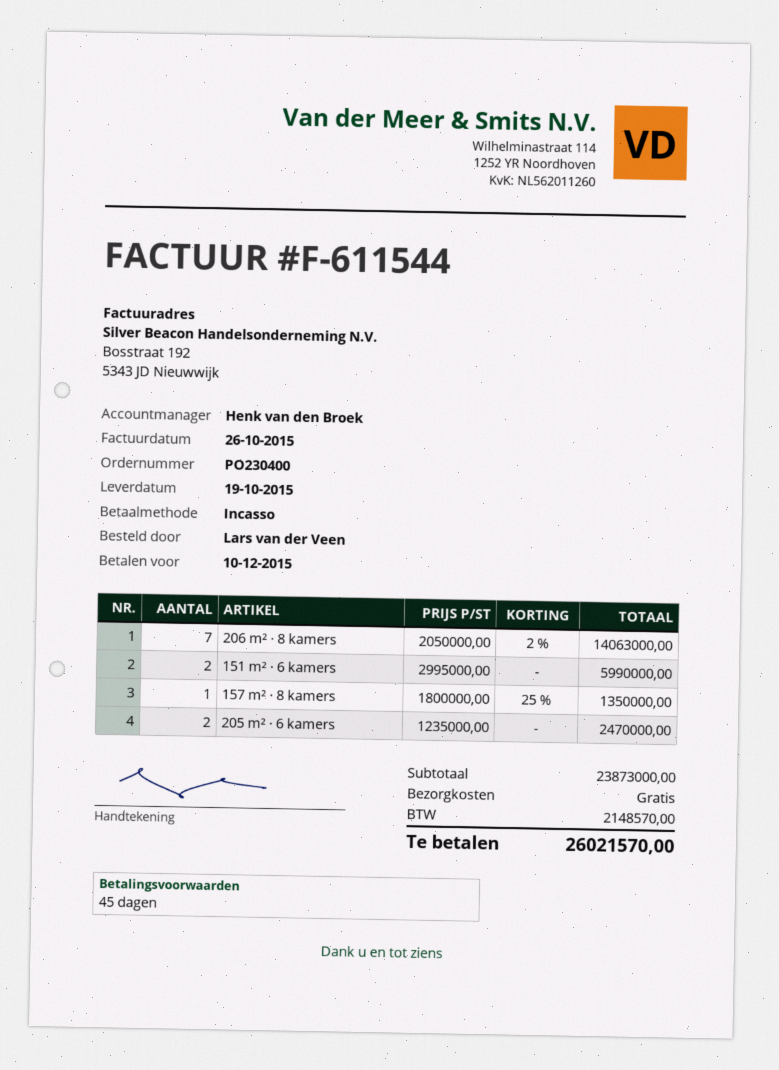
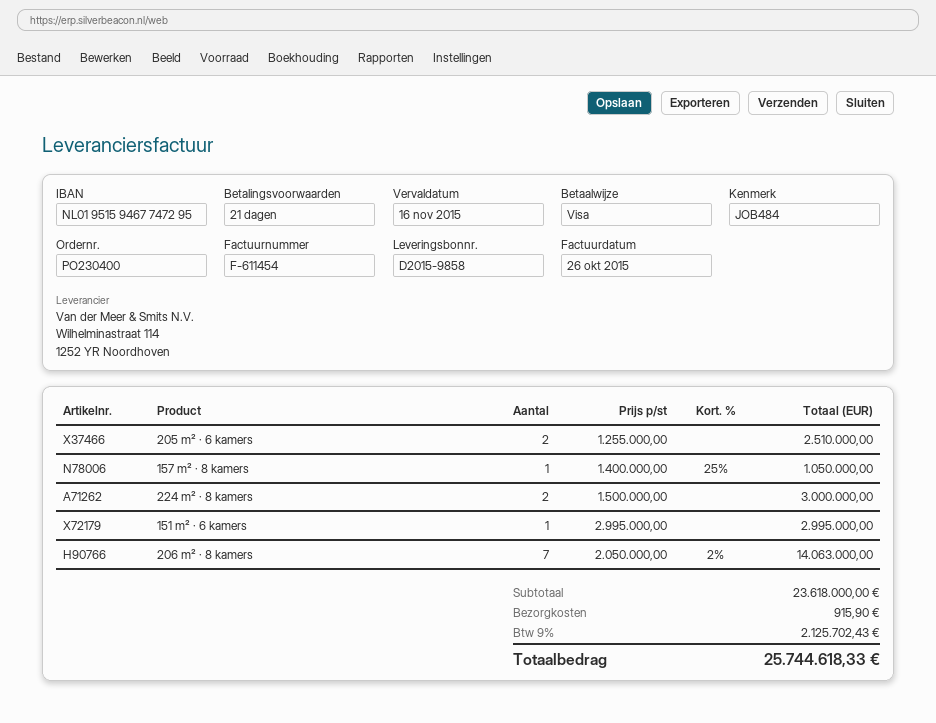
invoice number: F-611544 -> F-611454
payment terms: 45 days -> 21 days
due date: 2015-12-10 -> 2015-11-16
payment method: direct debit -> Visa
151 m² · 6 kamers: 2 x 2995000.00 = 5990000.00 -> 1 x 2995000.00 = 2995000.00
157 m² · 8 kamers: 1 x 1800000.00 - 25% = 1350000.00 -> 1 x 1400000.00 - 25% = 1050000.00
205 m² · 6 kamers: 2 x 1235000.00 = 2470000.00 -> 2 x 1255000.00 = 2510000.00
224 m² · 8 kamers: none -> 2 x 1500000.00 = 3000000.00
subtotal: 23873000.00 -> 23618000.00
shipping: 0.00 -> 915.90
tax: 2148570.00 -> 2125702.43
total: 26021570.00 -> 25744618.33

